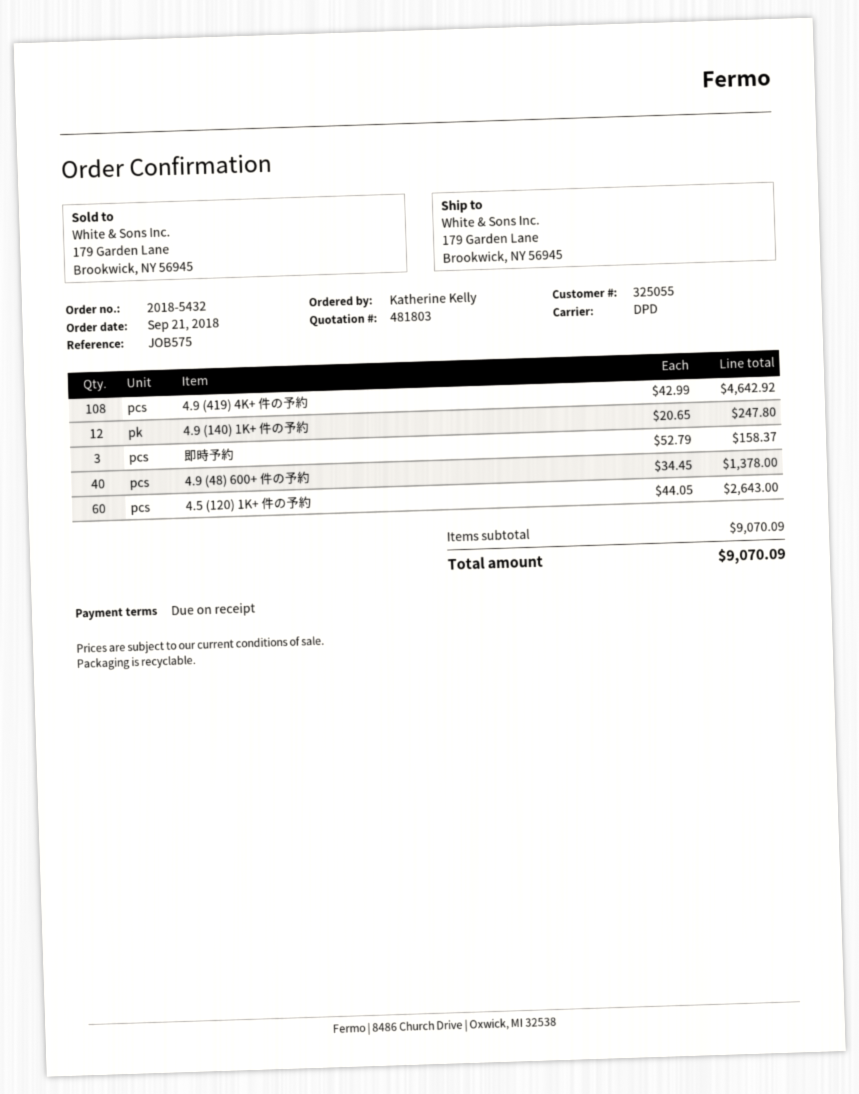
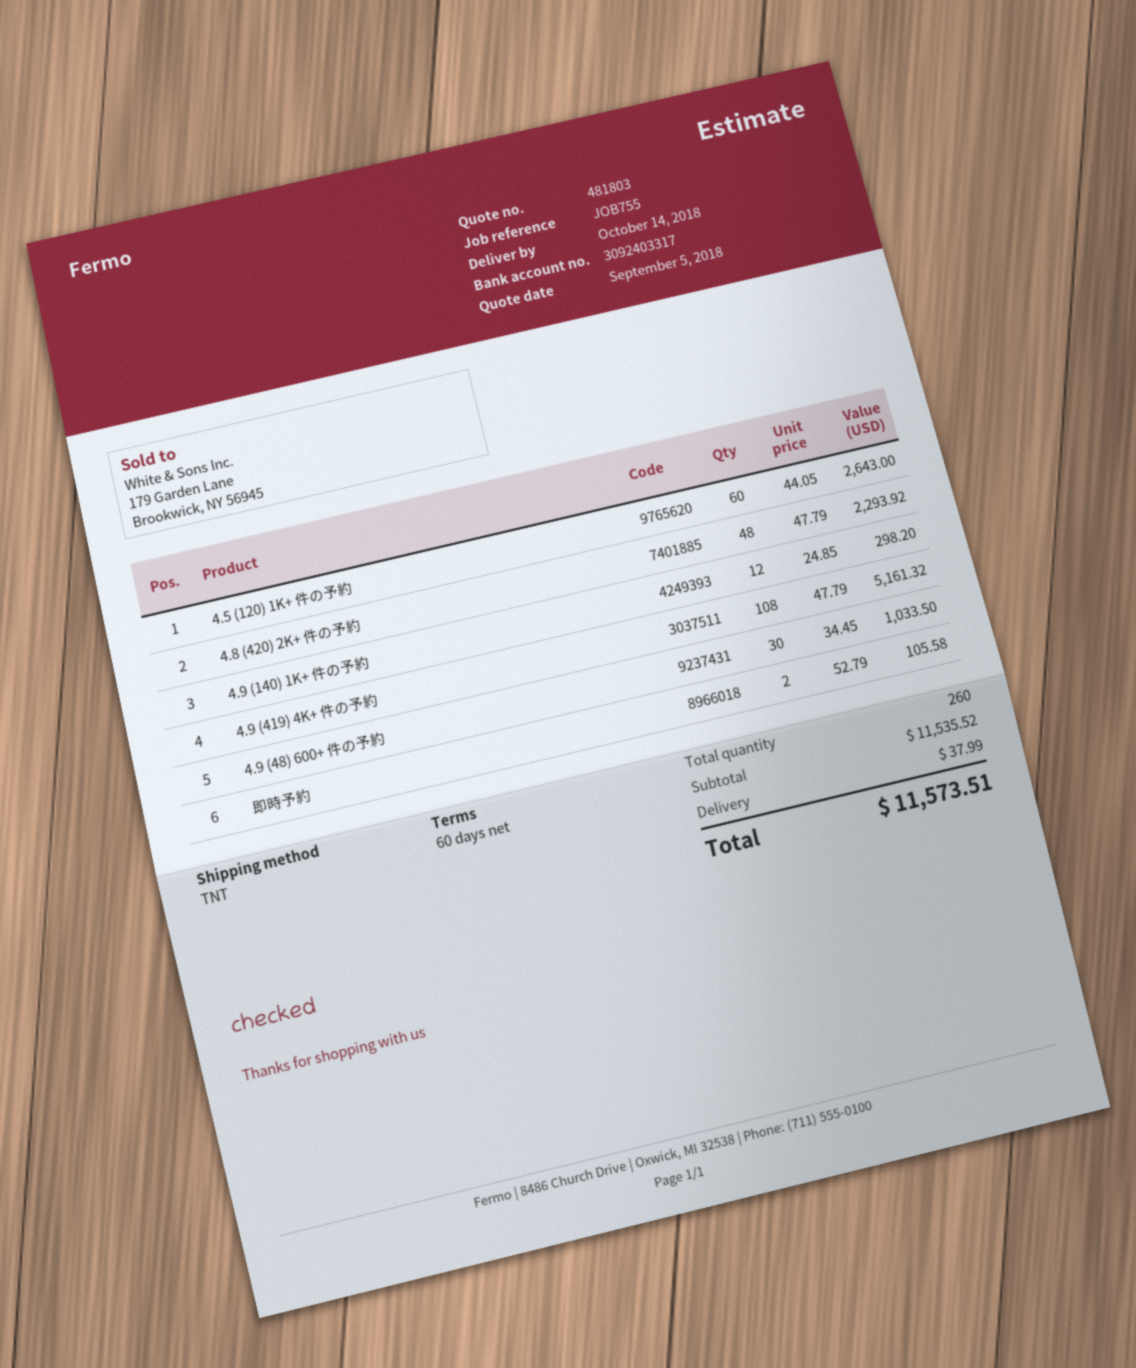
payment terms: on receipt -> 60 days
reference: JOB575 -> JOB755
shipping method: DPD -> TNT
4.9 (419) 4K+ 件の予約: 108 x 42.99 = 4642.92 -> 108 x 47.79 = 5161.32
4.9 (140) 1K+ 件の予約: 12 x 20.65 = 247.80 -> 12 x 24.85 = 298.20
即時予約: 3 x 52.79 = 158.37 -> 2 x 52.79 = 105.58
4.9 (48) 600+ 件の予約: 40 x 34.45 = 1378.00 -> 30 x 34.45 = 1033.50
4.8 (420) 2K+ 件の予約: none -> 48 x 47.79 = 2293.92
subtotal: 9070.09 -> 11535.52
shipping: none -> 37.99
total: 9070.09 -> 11573.51

